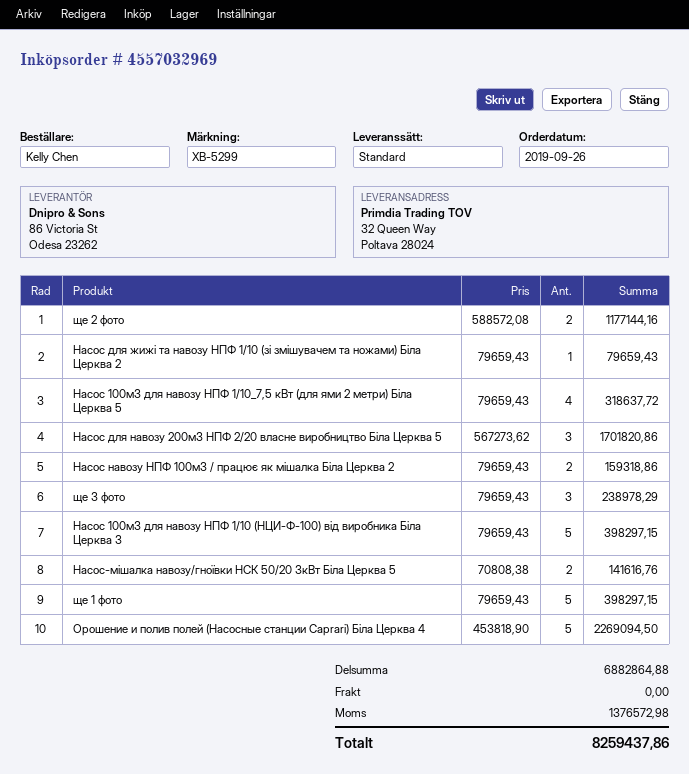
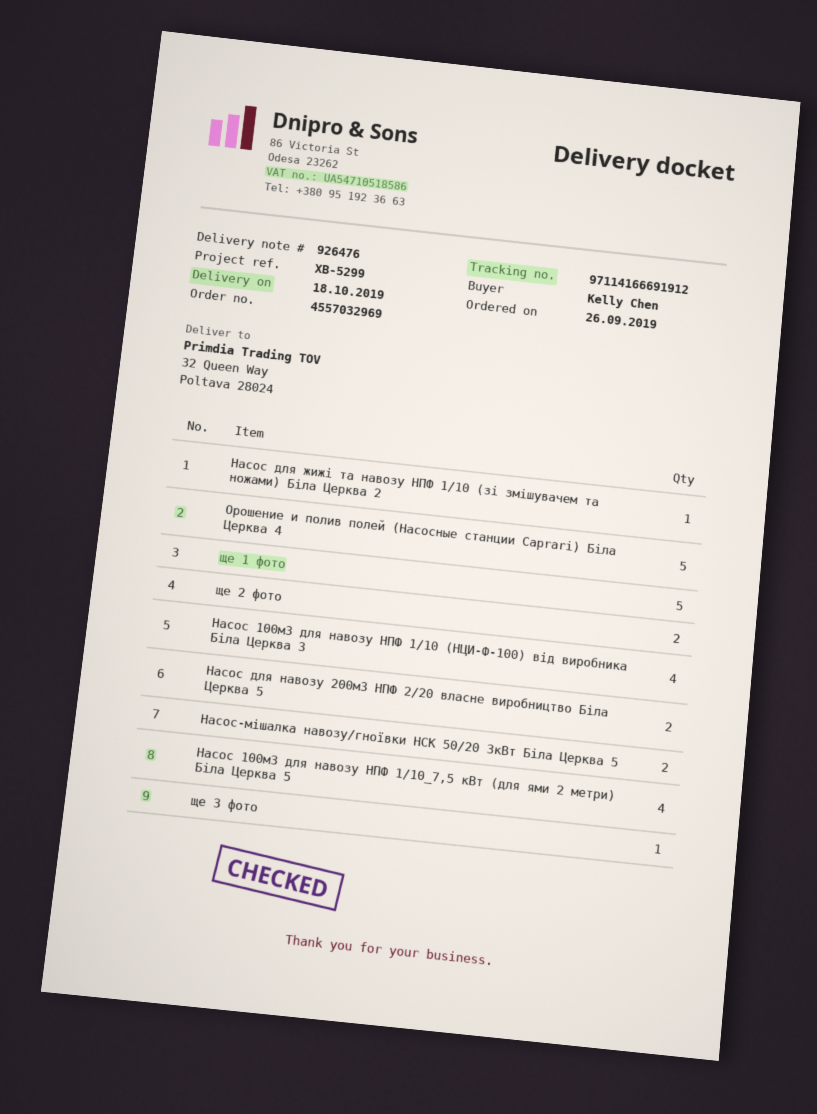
Насос для навозу 200м3 НПФ 2/20 власне виробництво Біла Церква 5: 3 -> 2
Насос навозу НПФ 100м3 / працює як мішалка Біла Церква 2: 2 -> none
ще 3 фото: 3 -> 1
Насос 100м3 для навозу НПФ 1/10 (НЦИ-Ф-100) від виробника Біла Церква 3: 5 -> 4

